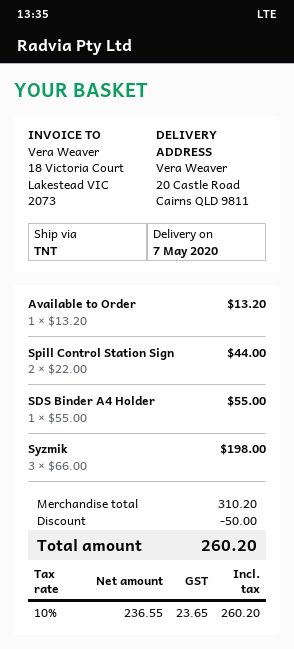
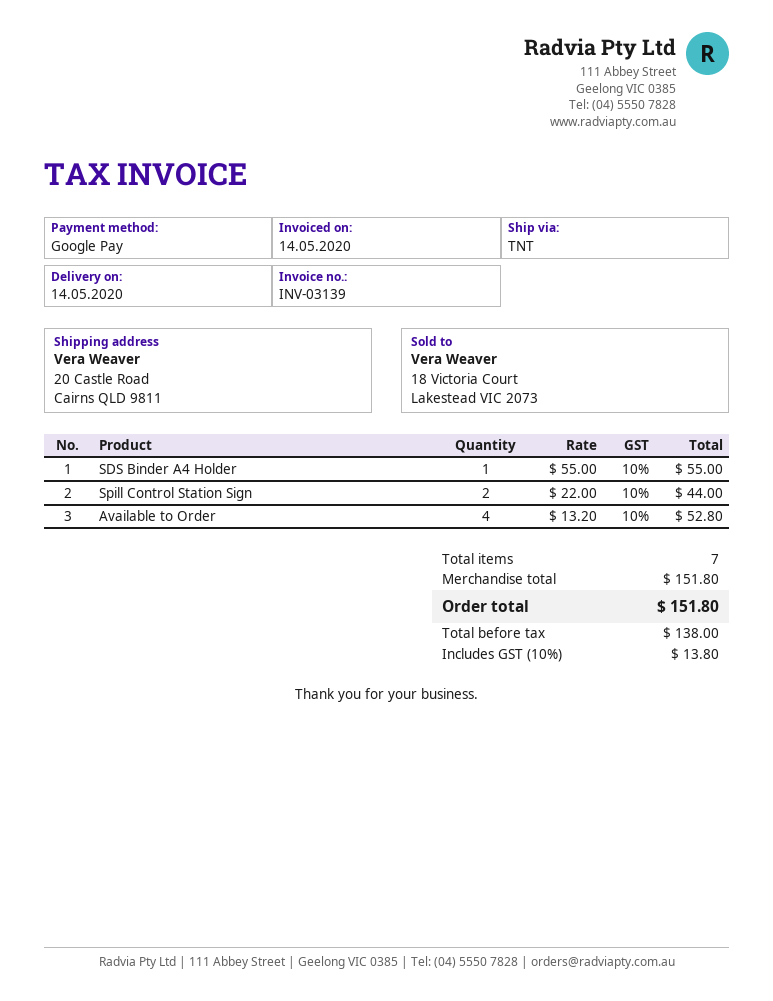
delivery date: 2020-05-07 -> 2020-05-14
Available to Order: 1 x 13.20 = 13.20 -> 4 x 13.20 = 52.80
Syzmik: 3 x 66.00 = 198.00 -> none
subtotal: 310.20 -> 151.80
discount: 50.00 -> none
net: 236.55 -> 138.00
tax: 10% = 23.65 -> 10% = 13.80
total: 260.20 -> 151.80

